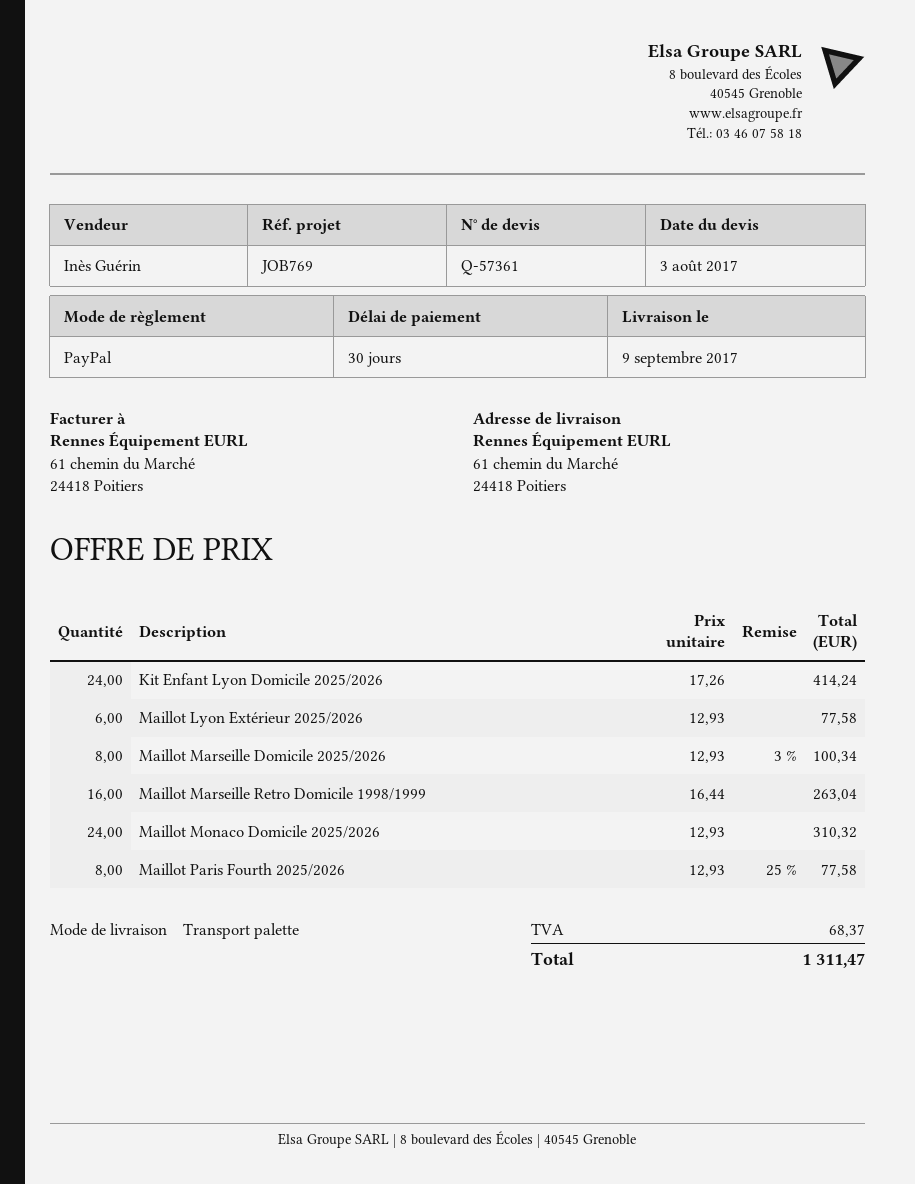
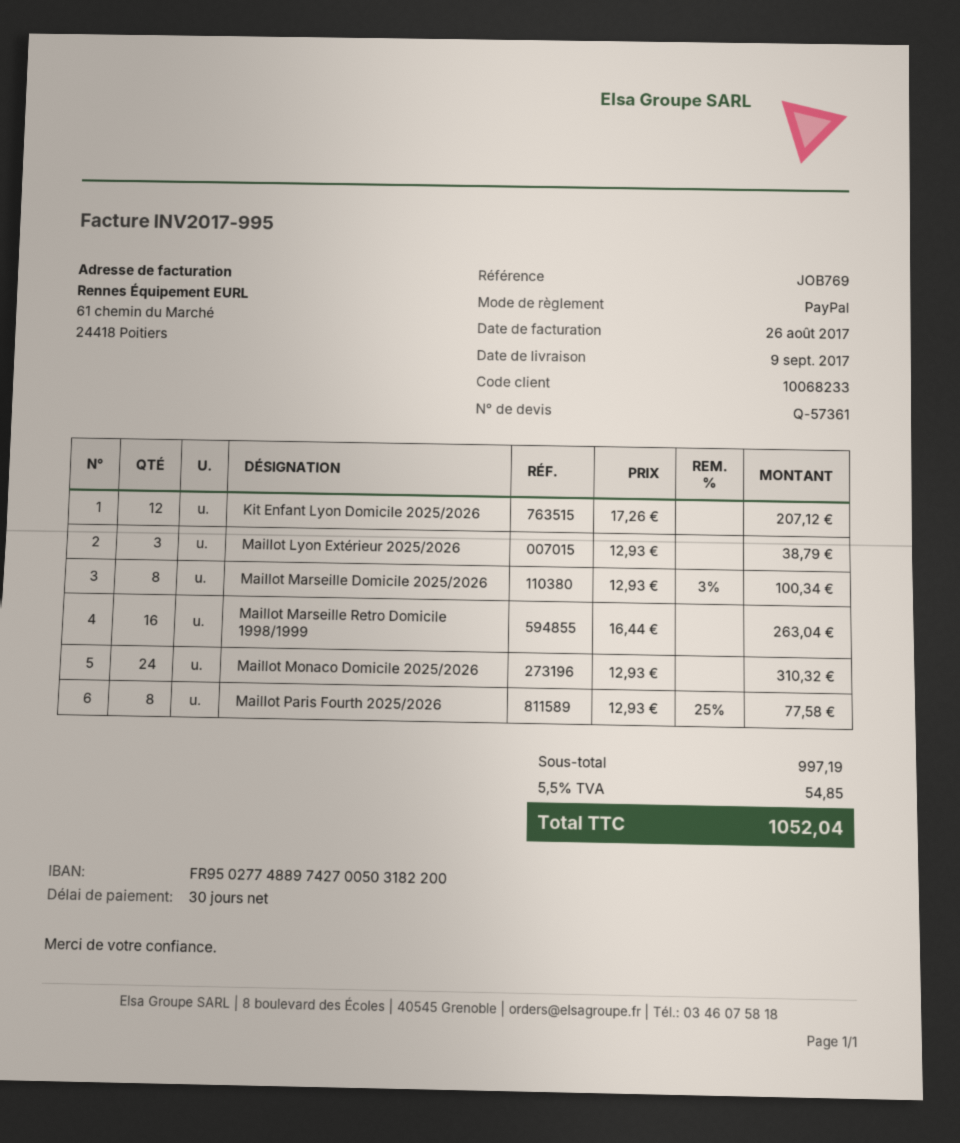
Kit Enfant Lyon Domicile 2025/2026: 24 x 17.26 = 414.24 -> 12 x 17.26 = 207.12
Maillot Lyon Extérieur 2025/2026: 6 x 12.93 = 77.58 -> 3 x 12.93 = 38.79
tax: 68.37 -> 54.85
total: 1311.47 -> 1052.04

